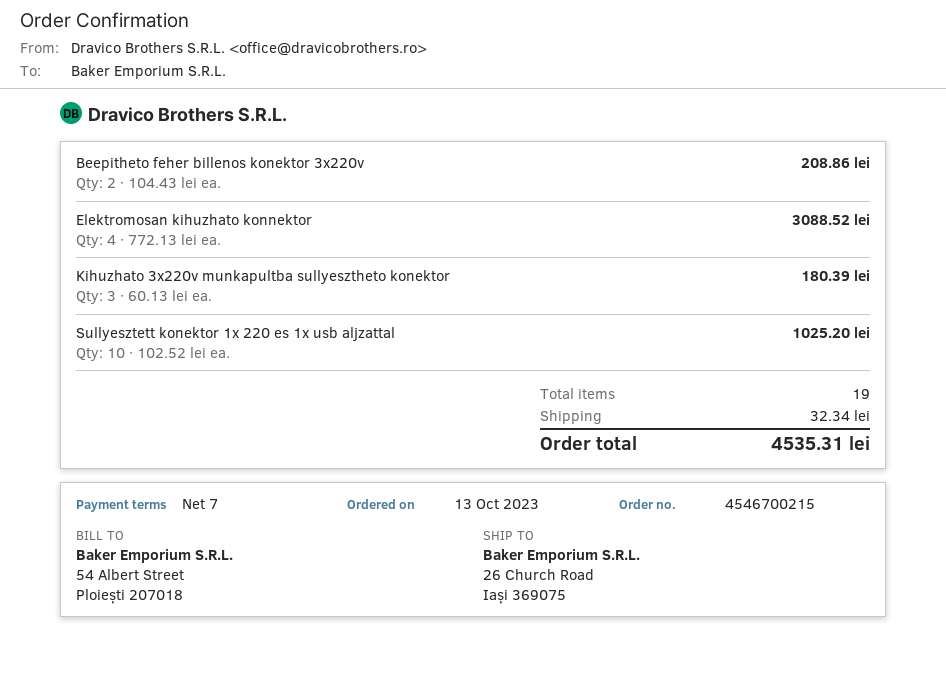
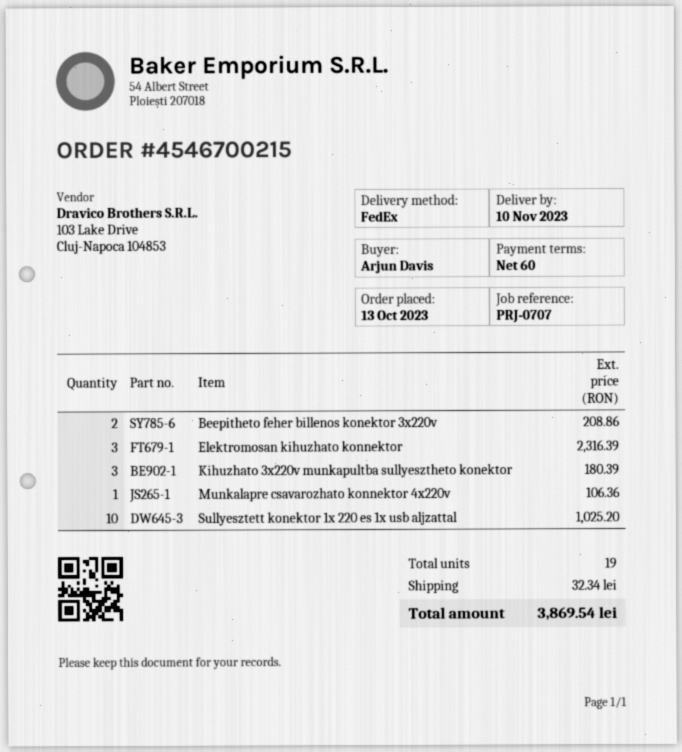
payment terms: 7 days -> 60 days
Elektromosan kihuzhato konnektor: 4 for 3088.52 -> 3 for 2316.39
Munkalapre csavarozhato konnektor 4x220v: none -> 1 for 106.36
total: 4535.31 -> 3869.54

